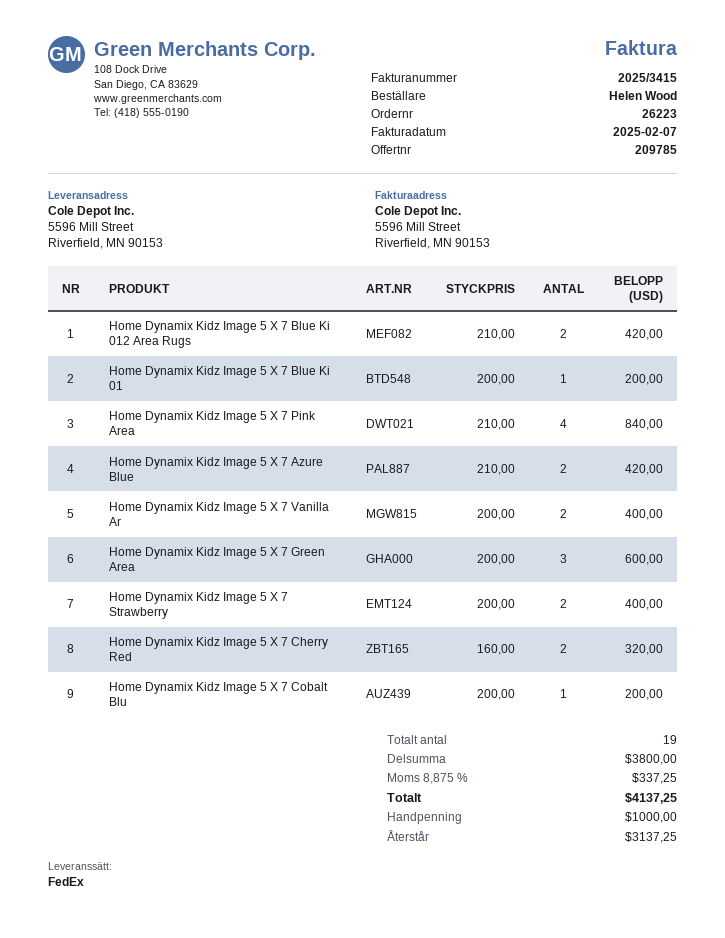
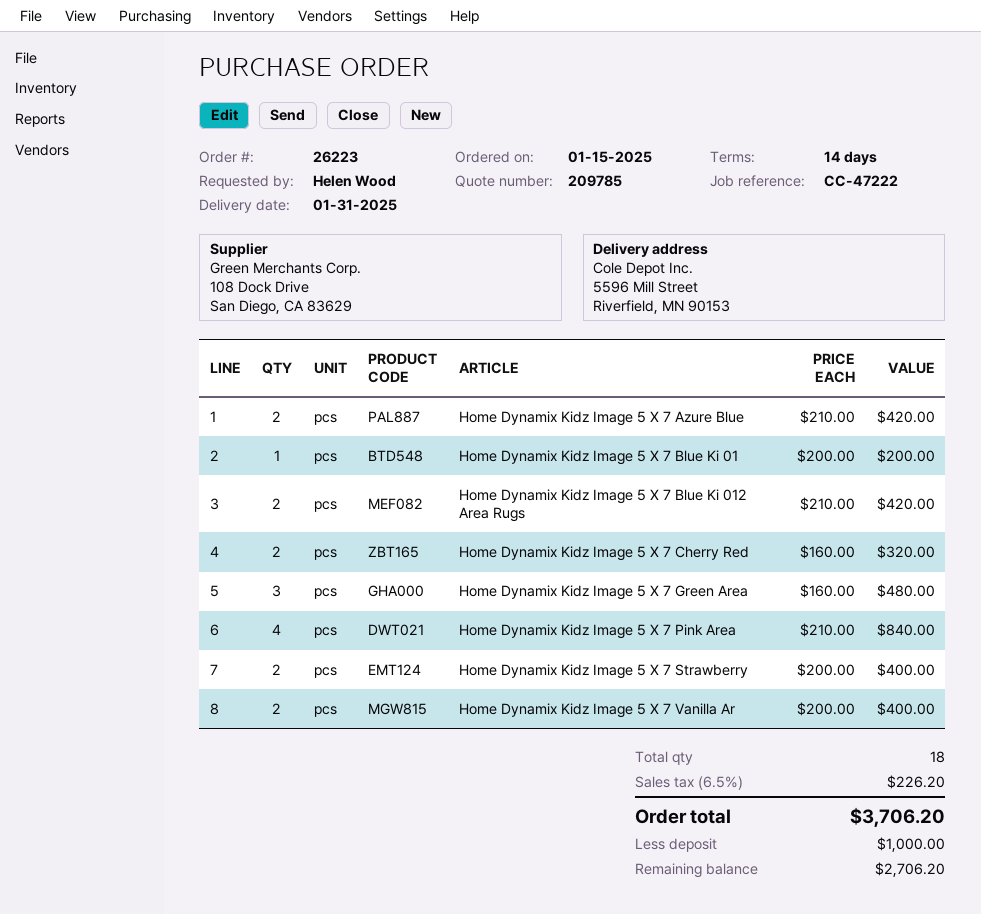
Home Dynamix Kidz Image 5 X 7 Green Area: 3 x 200.00 = 600.00 -> 3 x 160.00 = 480.00
Home Dynamix Kidz Image 5 X 7 Cobalt Blu: 1 x 200.00 = 200.00 -> none
total quantity: 19 -> 18
tax: 8.875% = 337.25 -> 6.5% = 226.20
total: 4137.25 -> 3706.20
balance: 3137.25 -> 2706.20

